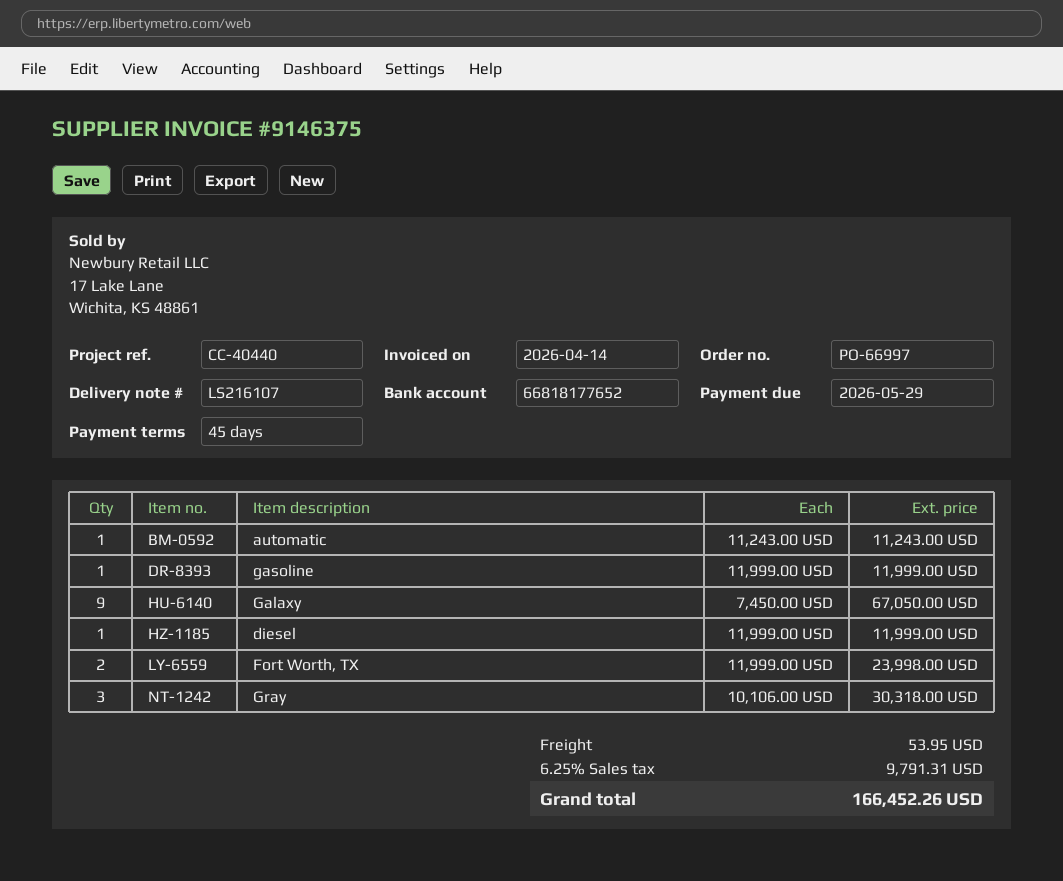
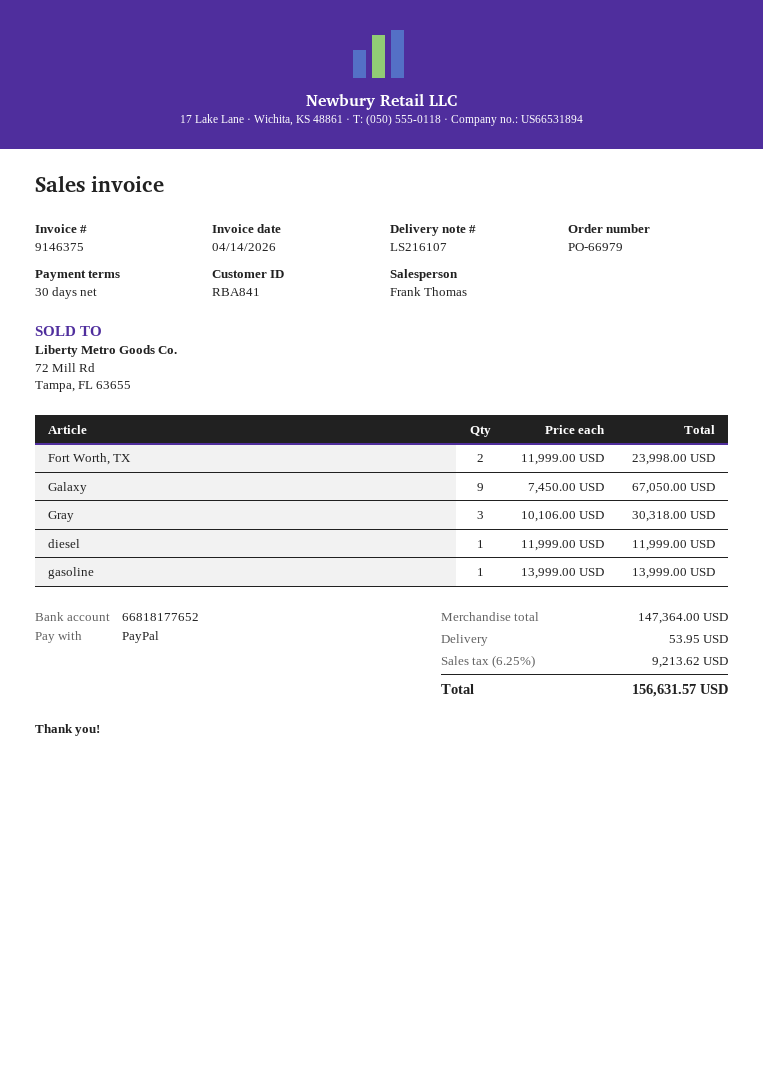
order number: PO-66997 -> PO-66979
payment terms: 45 days -> 30 days
automatic: 1 x 11243.00 = 11243.00 -> none
gasoline: 1 x 11999.00 = 11999.00 -> 1 x 13999.00 = 13999.00
tax: 6.25% = 9791.31 -> 6.25% = 9213.62
total: 166452.26 -> 156631.57

